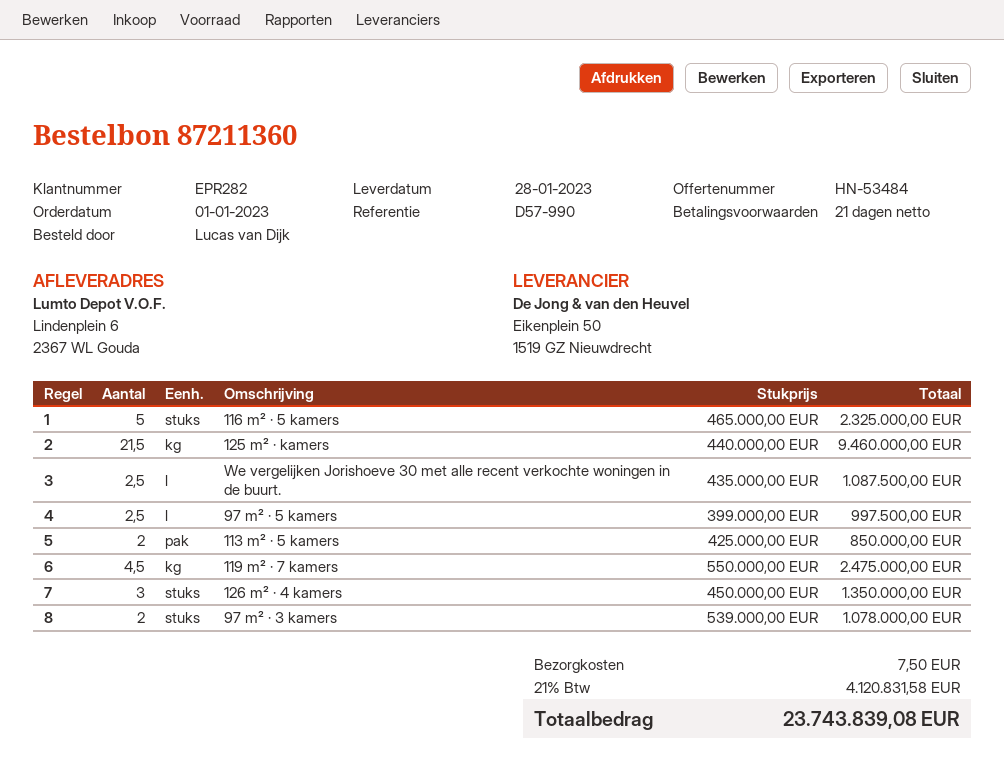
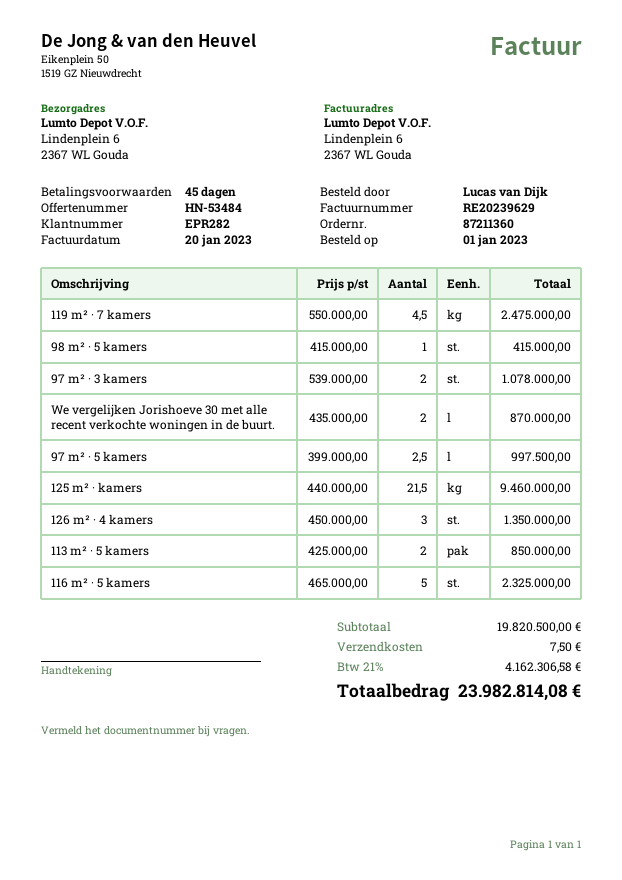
payment terms: 21 days -> 45 days
We vergelijken Jorishoeve 30 met alle recent verkochte woningen in de buurt.: 2.5 x 435000.00 = 1087500.00 -> 2 x 435000.00 = 870000.00
98 m² · 5 kamers: none -> 1 x 415000.00 = 415000.00
tax: 21% = 4120831.58 -> 21% = 4162306.58
total: 23743839.08 -> 23982814.08

